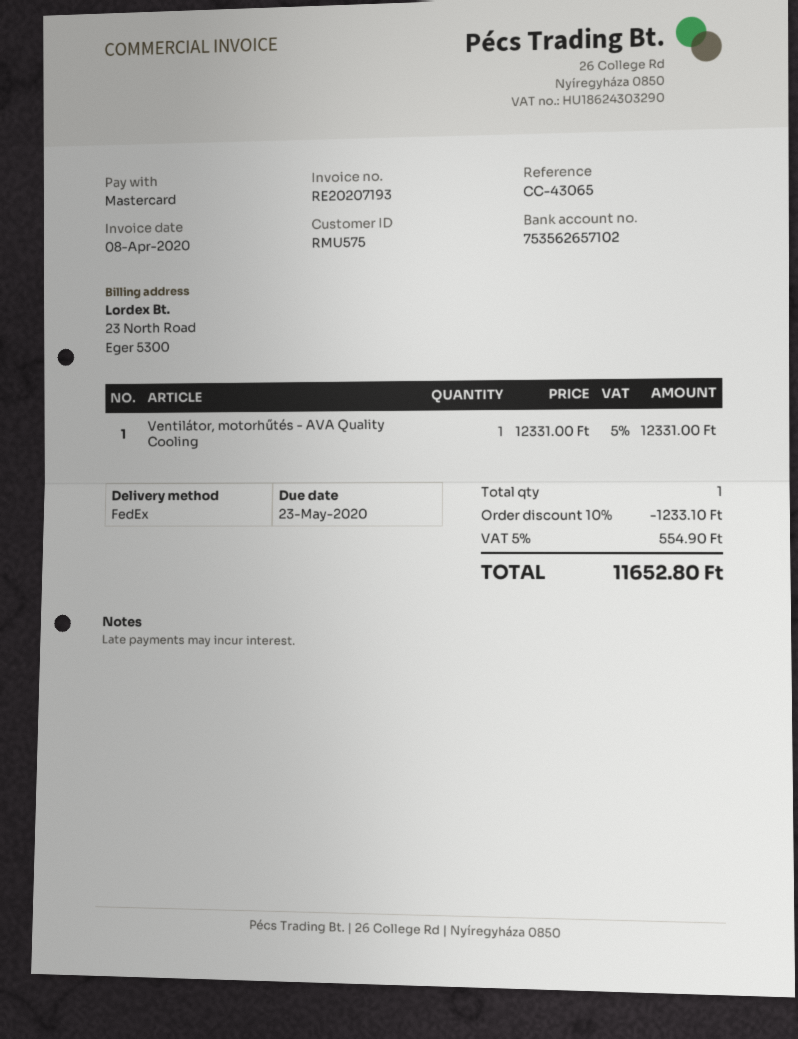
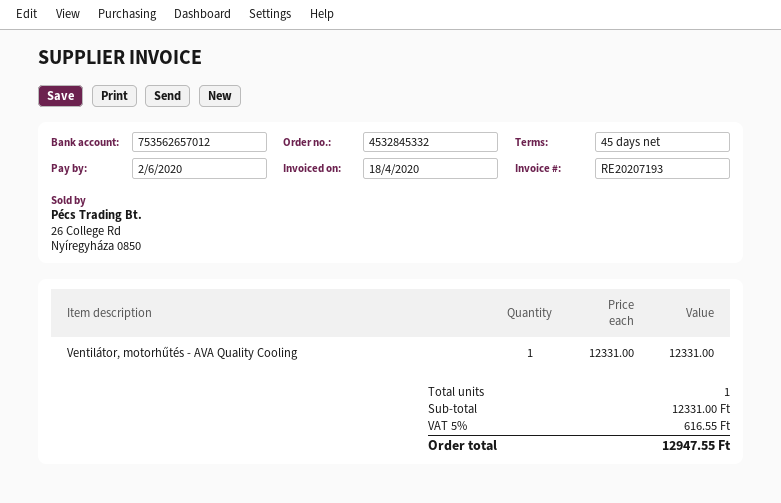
invoice date: 2020-04-08 -> 2020-04-18
due date: 2020-05-23 -> 2020-06-02
bank account: 753562657102 -> 753562657012
discount: 10% = 1233.10 -> none
tax: 5% = 554.90 -> 5% = 616.55
total: 11652.80 -> 12947.55

